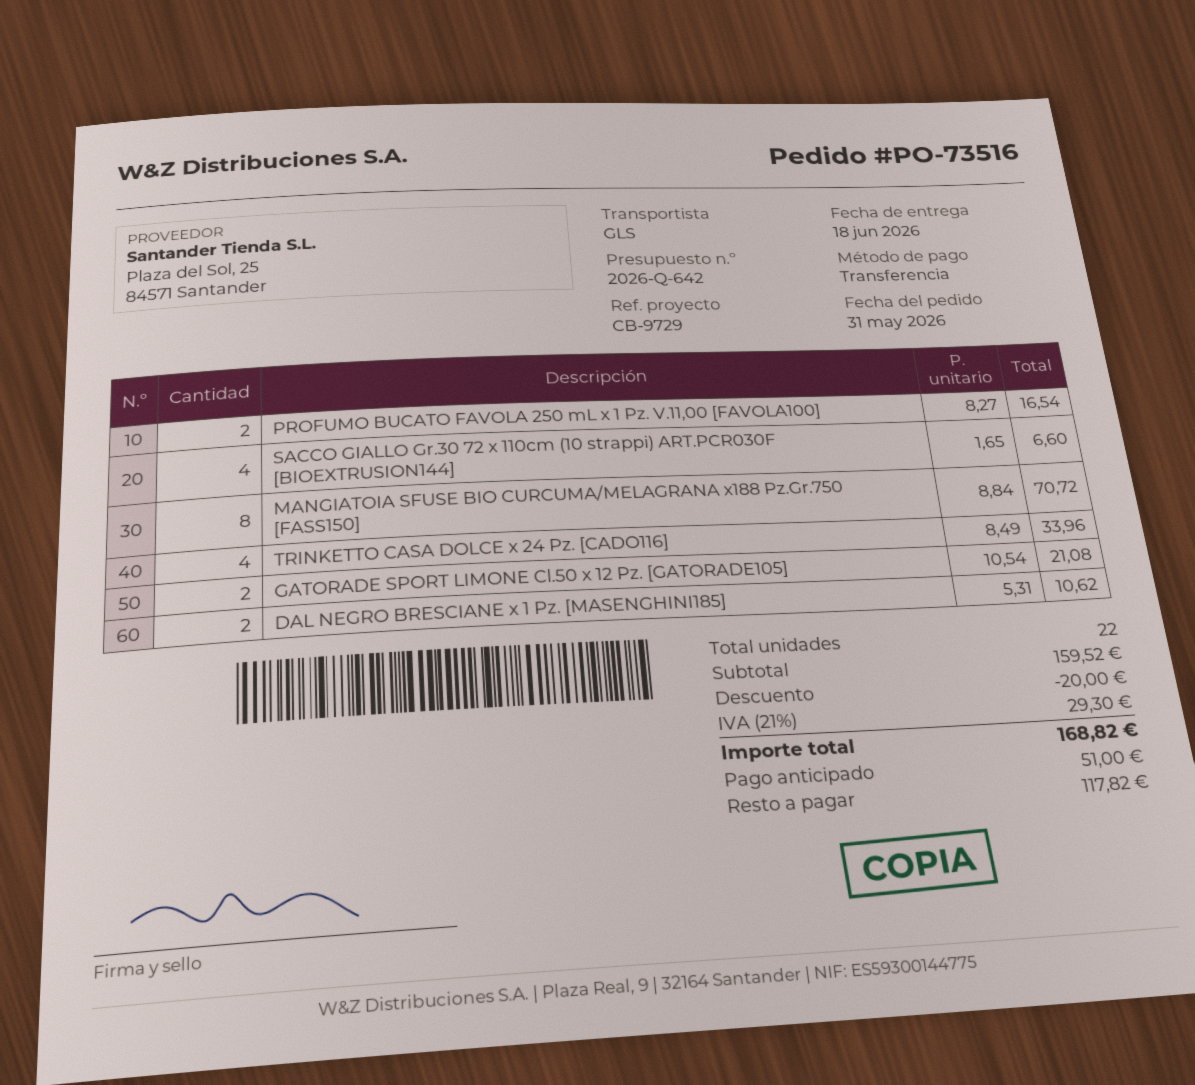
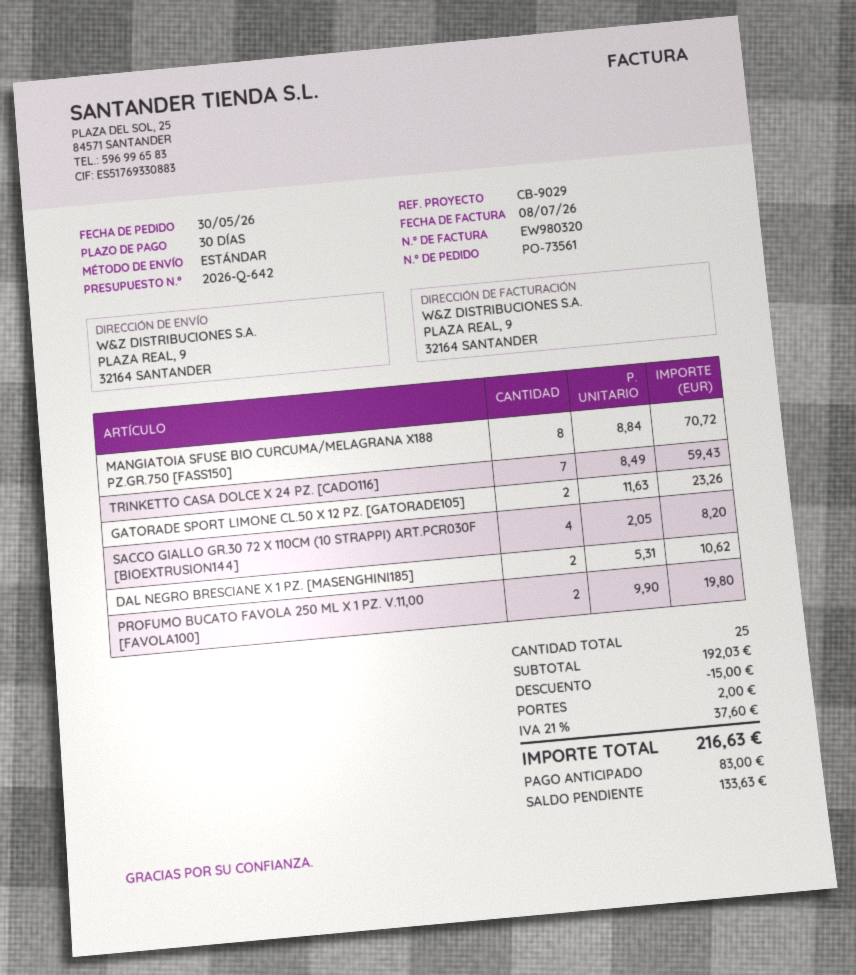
order number: PO-73516 -> PO-73561
order date: 2026-05-31 -> 2026-05-30
reference: CB-9729 -> CB-9029
shipping method: GLS -> standard
PROFUMO BUCATO FAVOLA 250 mL x 1 Pz. V.11,00 [FAVOLA100]: 2 x 8.27 = 16.54 -> 2 x 9.90 = 19.80
SACCO GIALLO Gr.30 72 x 110cm (10 strappi) ART.PCR030F [BIOEXTRUSION144]: 4 x 1.65 = 6.60 -> 4 x 2.05 = 8.20
TRINKETTO CASA DOLCE x 24 Pz. [CADO116]: 4 x 8.49 = 33.96 -> 7 x 8.49 = 59.43
GATORADE SPORT LIMONE Cl.50 x 12 Pz. [GATORADE105]: 2 x 10.54 = 21.08 -> 2 x 11.63 = 23.26
total quantity: 22 -> 25
subtotal: 159.52 -> 192.03
discount: 20.00 -> 15.00
shipping: none -> 2.00
tax: 21% = 29.30 -> 21% = 37.60
total: 168.82 -> 216.63
deposit: 51.00 -> 83.00
balance: 117.82 -> 133.63

